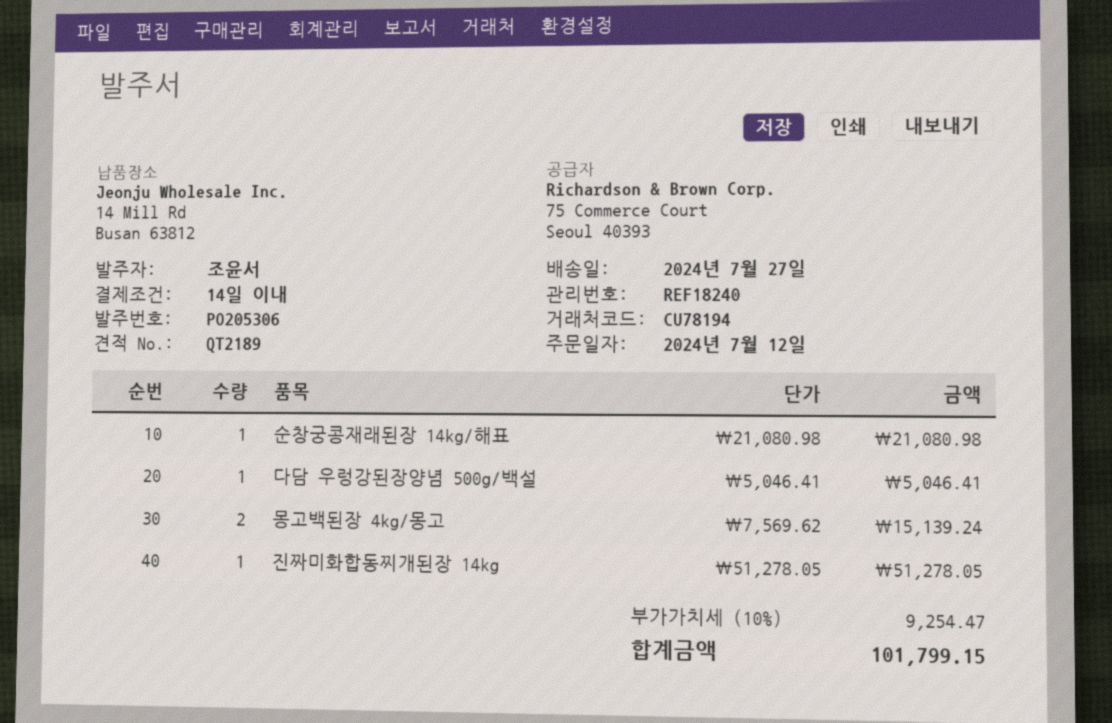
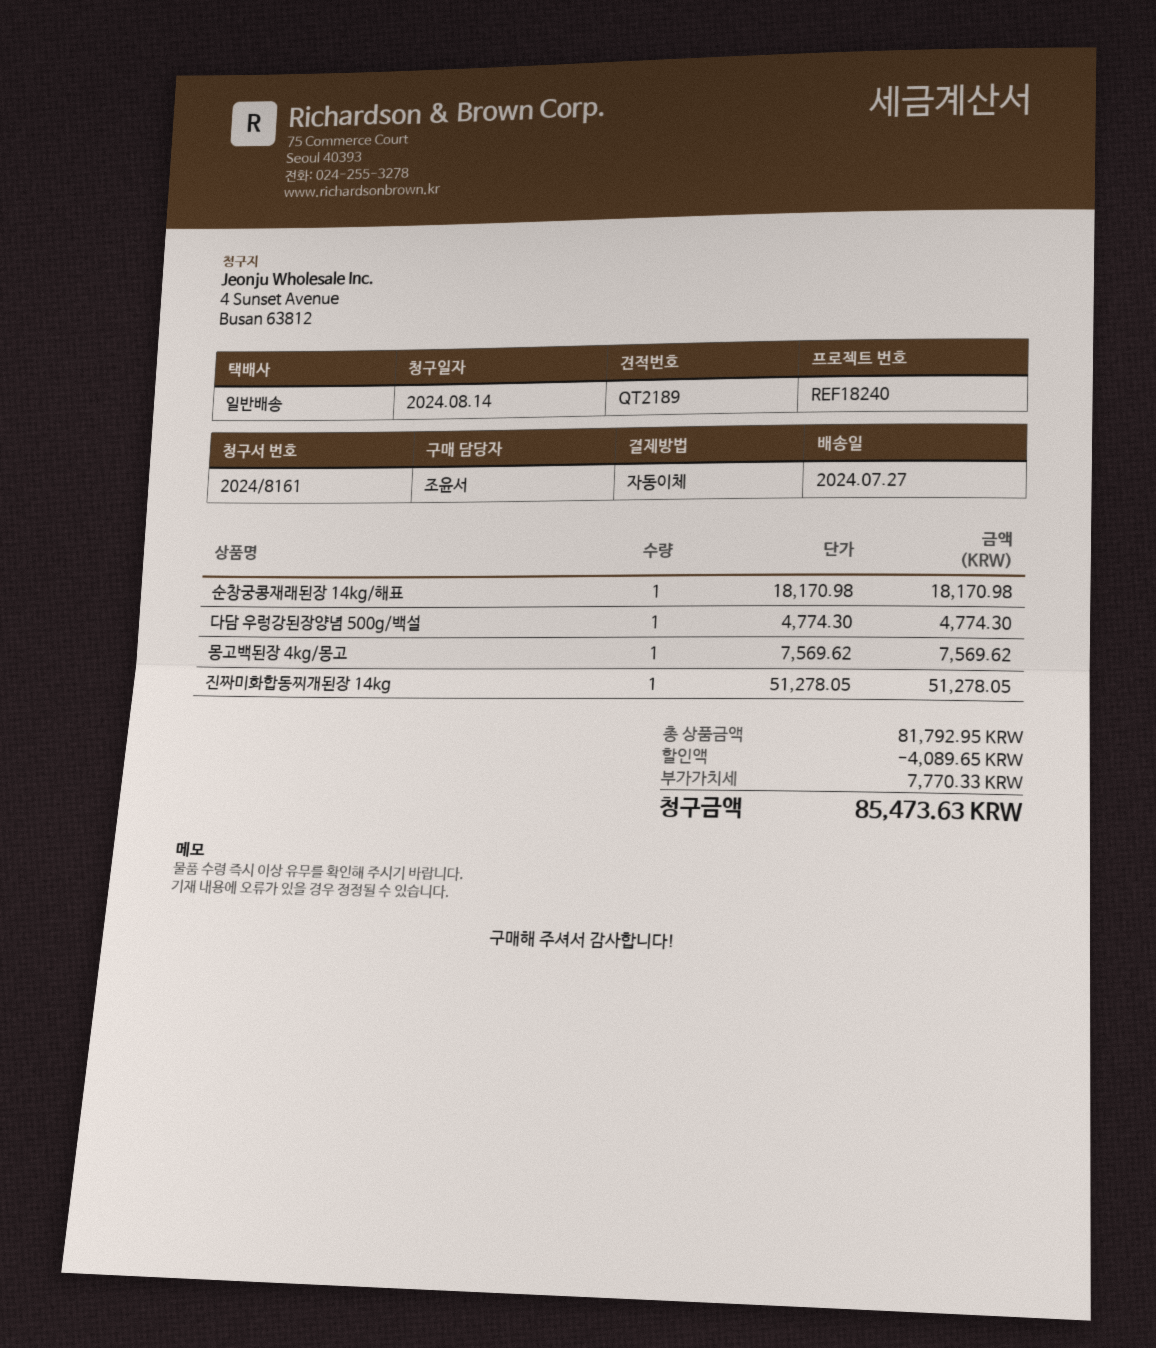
순창궁콩재래된장 14kg/해표: 1 x 21080.98 = 21080.98 -> 1 x 18170.98 = 18170.98
다담 우렁강된장양념 500g/백설: 1 x 5046.41 = 5046.41 -> 1 x 4774.30 = 4774.30
몽고백된장 4kg/몽고: 2 x 7569.62 = 15139.24 -> 1 x 7569.62 = 7569.62
discount: none -> 4089.65
tax: 9254.47 -> 7770.33
total: 101799.15 -> 85473.63

